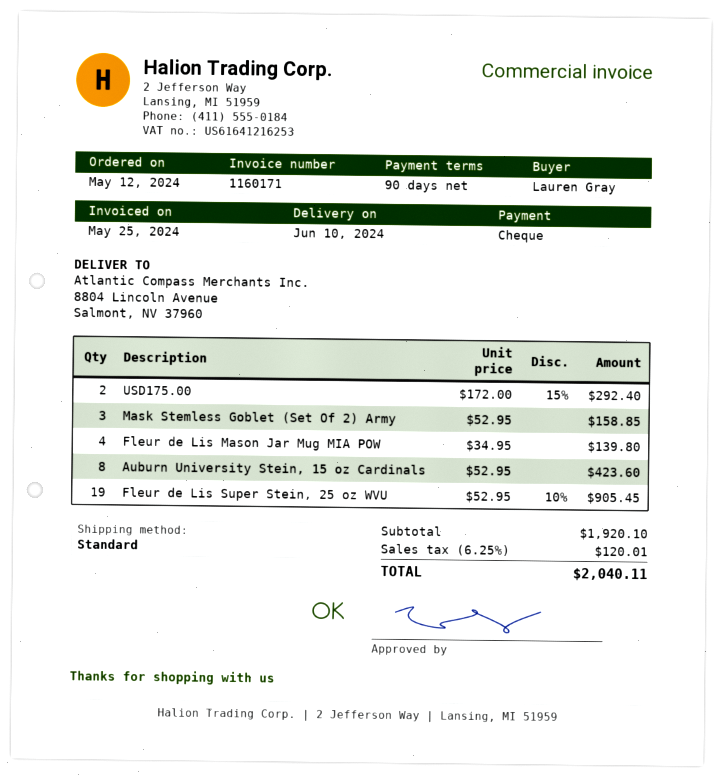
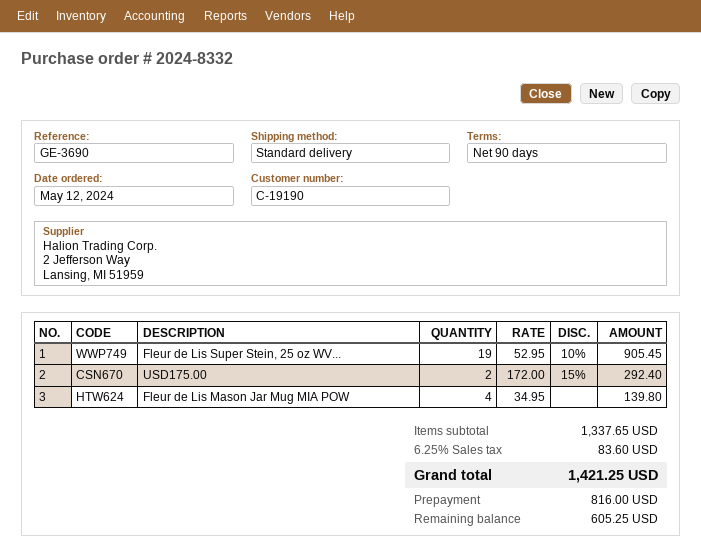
Mask Stemless Goblet (Set Of 2) Army: 3 x 52.95 = 158.85 -> none
Auburn University Stein, 15 oz Cardinals: 8 x 52.95 = 423.60 -> none
subtotal: 1920.10 -> 1337.65
tax: 6.25% = 120.01 -> 6.25% = 83.60
total: 2040.11 -> 1421.25

